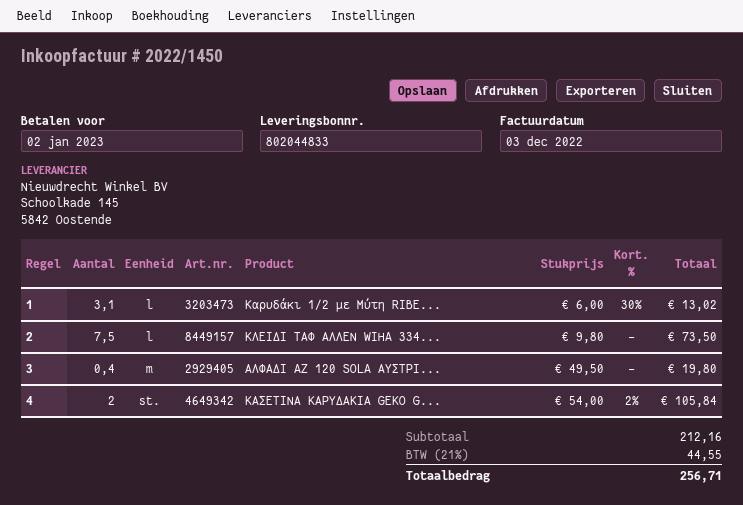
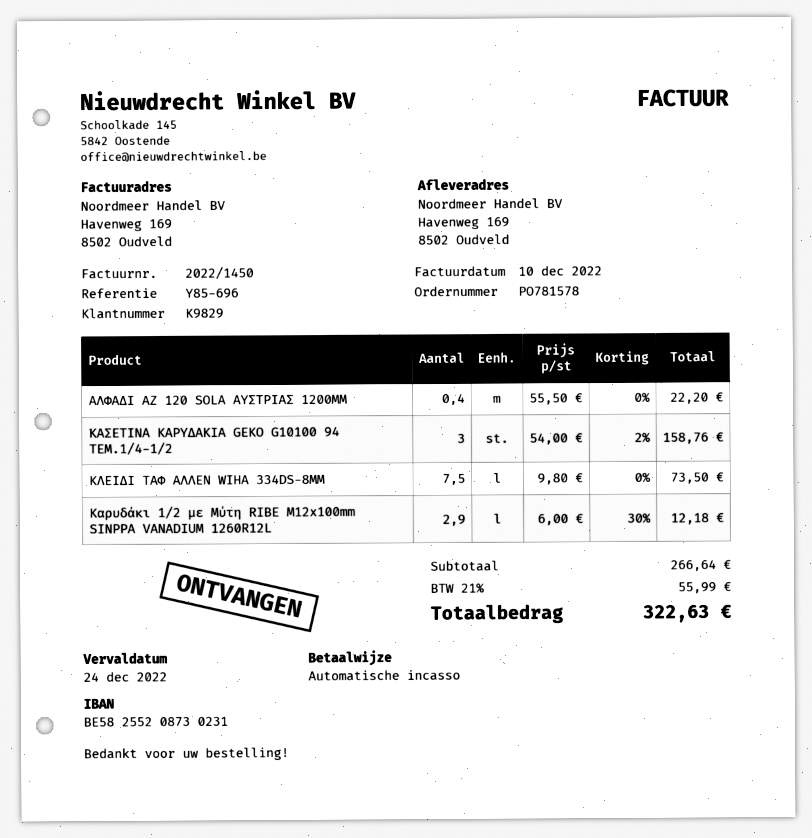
invoice date: 2022-12-03 -> 2022-12-10
due date: 2023-01-02 -> 2022-12-24
Καρυδάκι 1/2 με Μύτη RIBE...: 3.1 x 6.00 - 30% = 13.02 -> 2.9 x 6.00 - 30% = 12.18
ΑΛΦΑΔΙ AZ 120 SOLA ΑΥΣΤΡΙ...: 0.4 x 49.50 = 19.80 -> 0.4 x 55.50 = 22.20
ΚΑΣΕΤΙΝΑ ΚΑΡΥΔΑΚΙΑ GEKO G...: 2 x 54.00 - 2% = 105.84 -> 3 x 54.00 - 2% = 158.76
subtotal: 212.16 -> 266.64
tax: 21% = 44.55 -> 21% = 55.99
total: 256.71 -> 322.63

